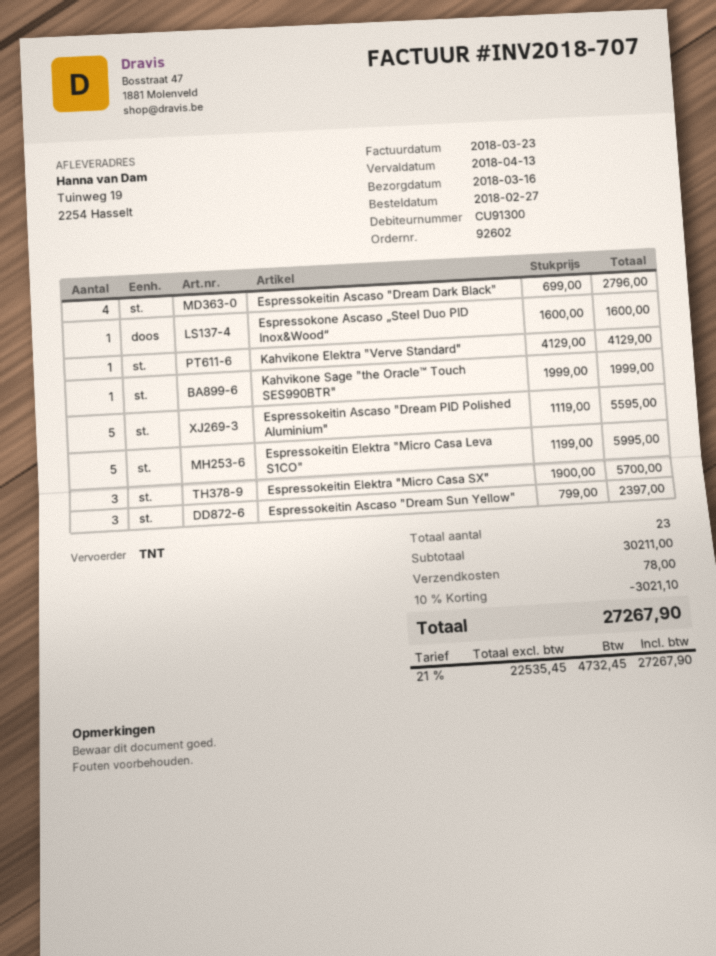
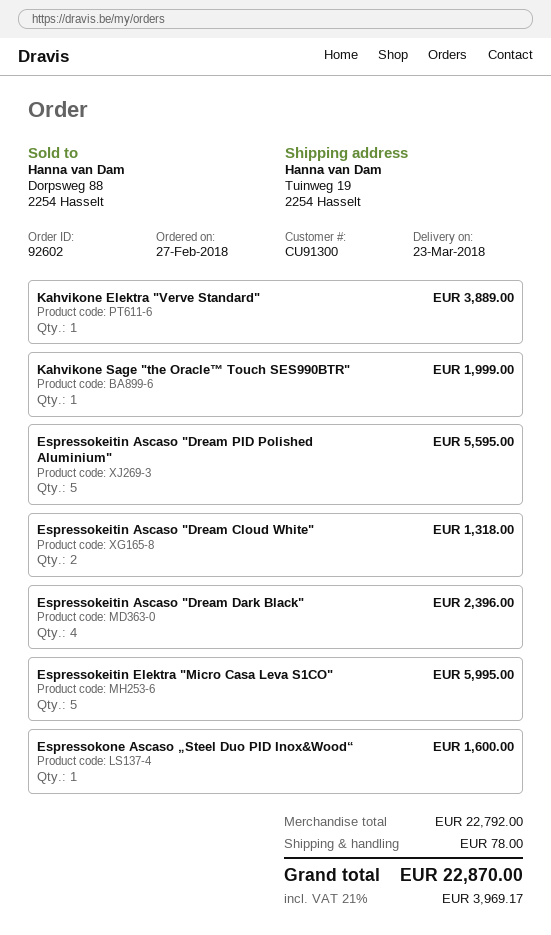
delivery date: 2018-03-16 -> 2018-03-23
Espressokeitin Ascaso "Dream Dark Black": 4 for 2796.00 -> 4 for 2396.00
Kahvikone Elektra "Verve Standard": 1 for 4129.00 -> 1 for 3889.00
Espressokeitin Elektra "Micro Casa SX": 3 for 5700.00 -> none
Espressokeitin Ascaso "Dream Sun Yellow": 3 for 2397.00 -> none
Espressokeitin Ascaso "Dream Cloud White": none -> 2 for 1318.00
subtotal: 30211.00 -> 22792.00
discount: 10% = 3021.10 -> none
tax: 21% = 4732.45 -> 21% = 3969.17
total: 27267.90 -> 22870.00

